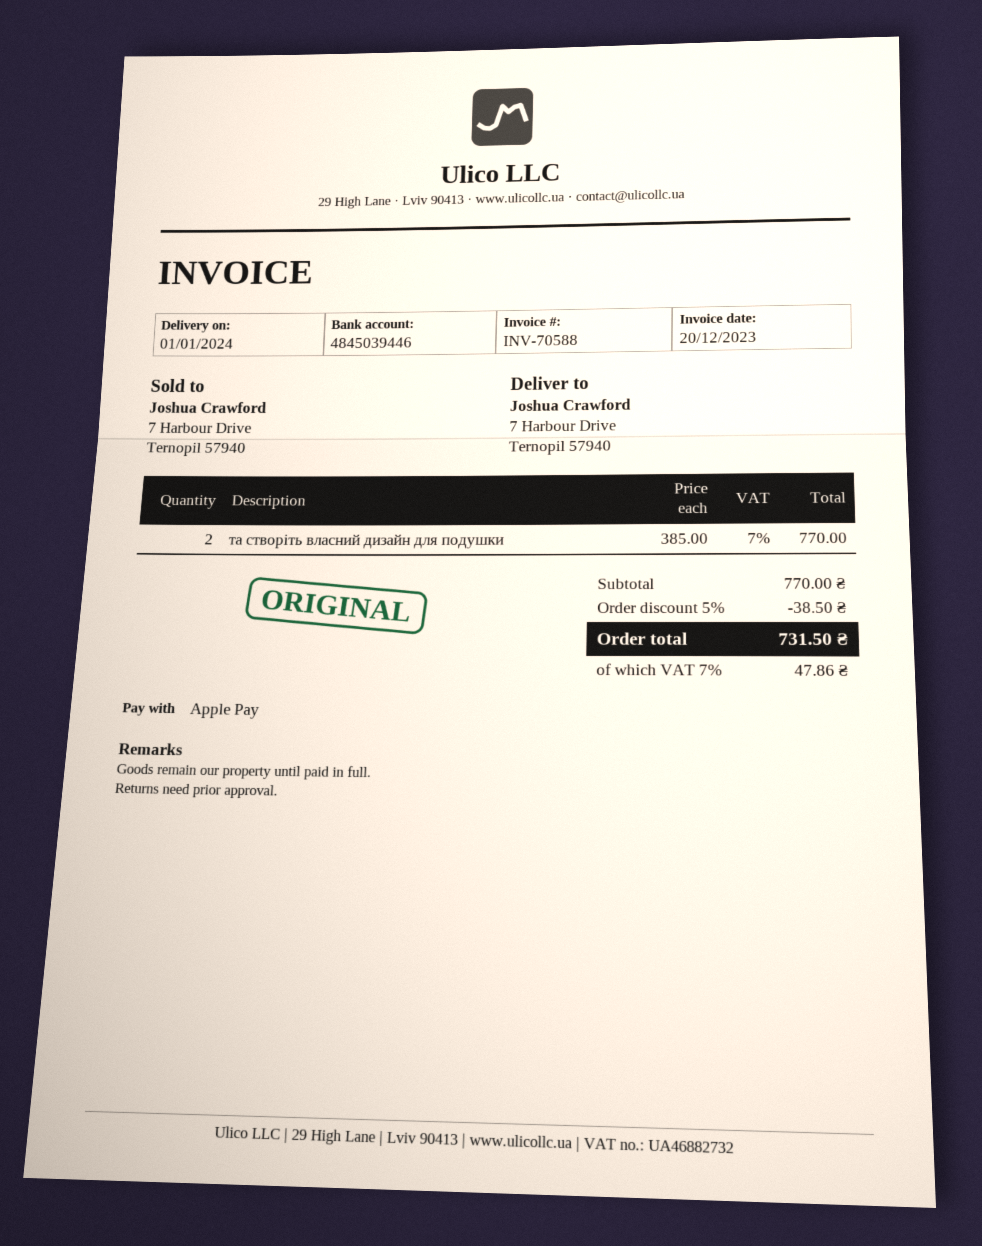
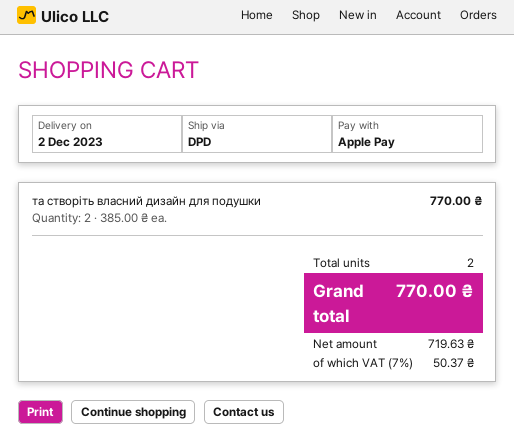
delivery date: 2024-01-01 -> 2023-12-02
discount: 5% = 38.50 -> none
tax: 7% = 47.86 -> 7% = 50.37
total: 731.50 -> 770.00

